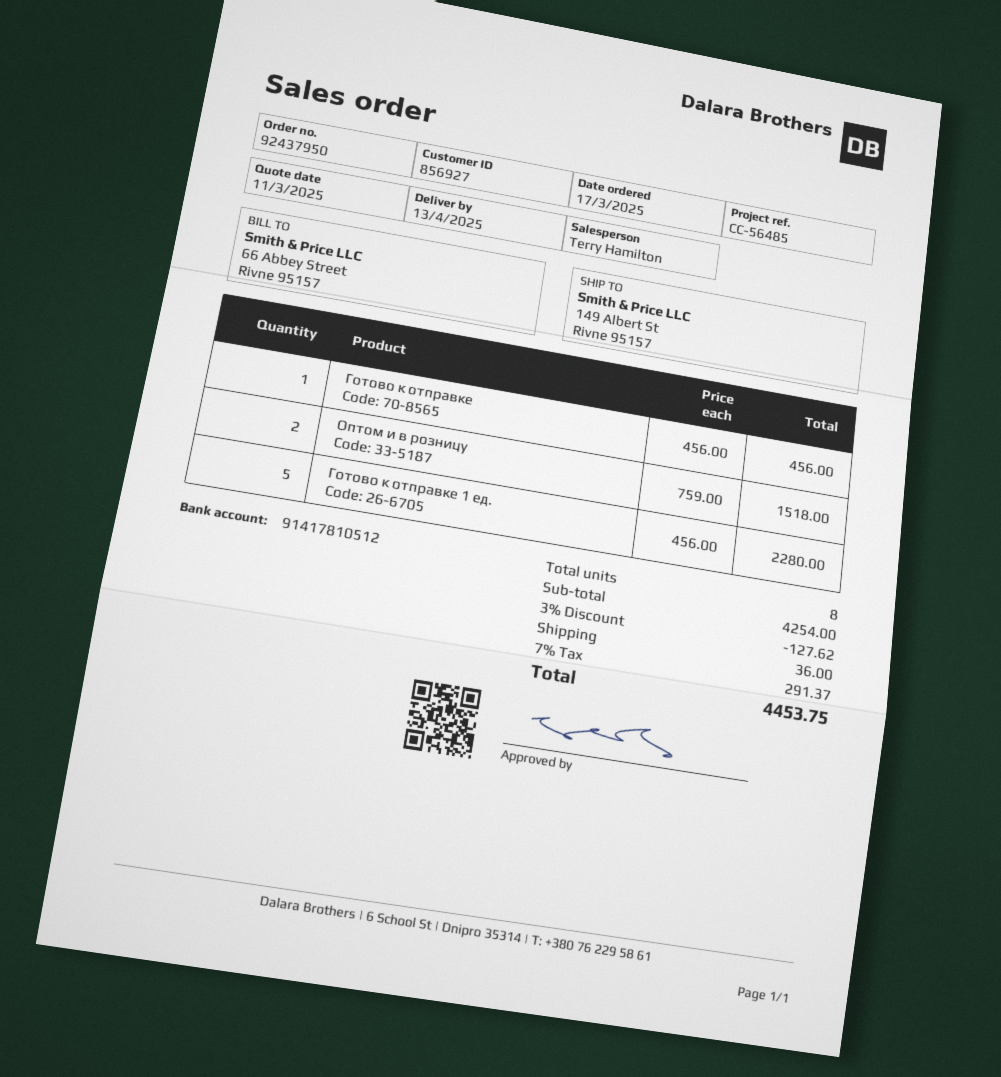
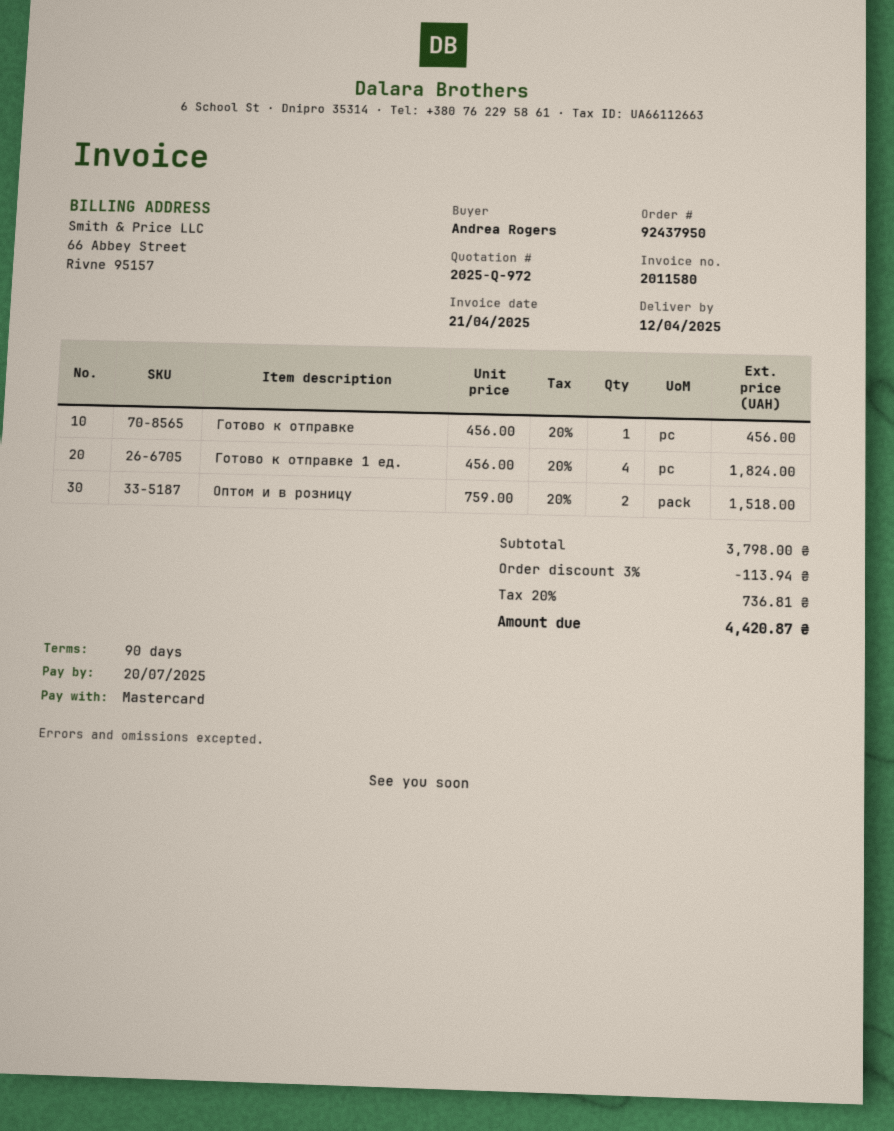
delivery date: 2025-04-13 -> 2025-04-12
Готово к отправке 1 ед.: 5 x 456.00 = 2280.00 -> 4 x 456.00 = 1824.00
subtotal: 4254.00 -> 3798.00
discount: 3% = 127.62 -> 3% = 113.94
shipping: 36.00 -> none
tax: 7% = 291.37 -> 20% = 736.81
total: 4453.75 -> 4420.87

